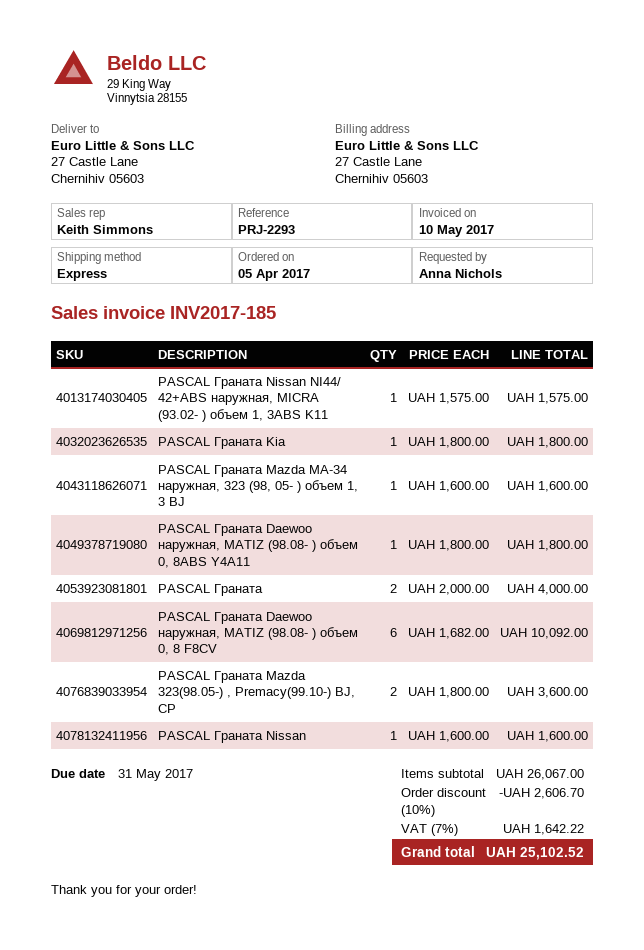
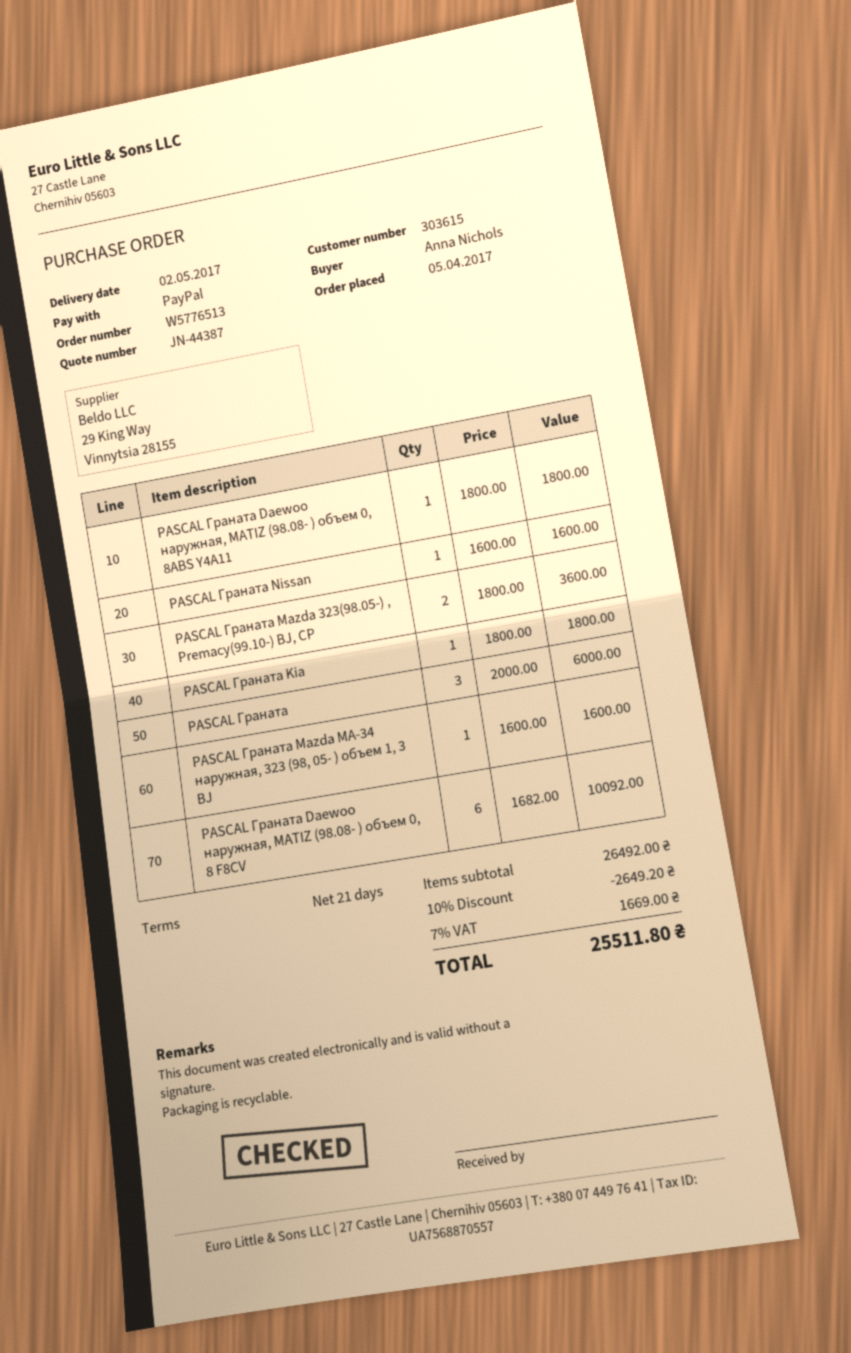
PASCAL Граната Nissan NI44/ 42+ABS наружная, MICRA (93.02- ) объем 1, 3ABS K11: 1 x 1575.00 = 1575.00 -> none
PASCAL Граната: 2 x 2000.00 = 4000.00 -> 3 x 2000.00 = 6000.00
subtotal: 26067.00 -> 26492.00
discount: 10% = 2606.70 -> 10% = 2649.20
tax: 7% = 1642.22 -> 7% = 1669.00
total: 25102.52 -> 25511.80

